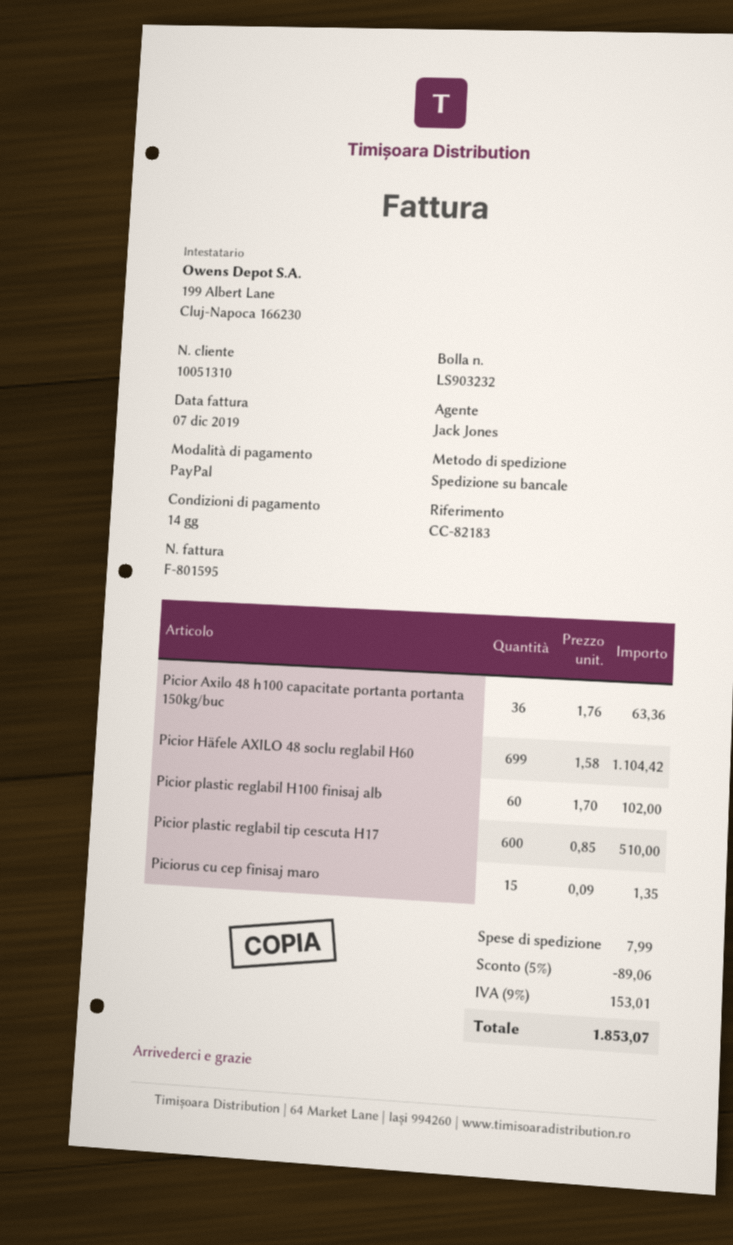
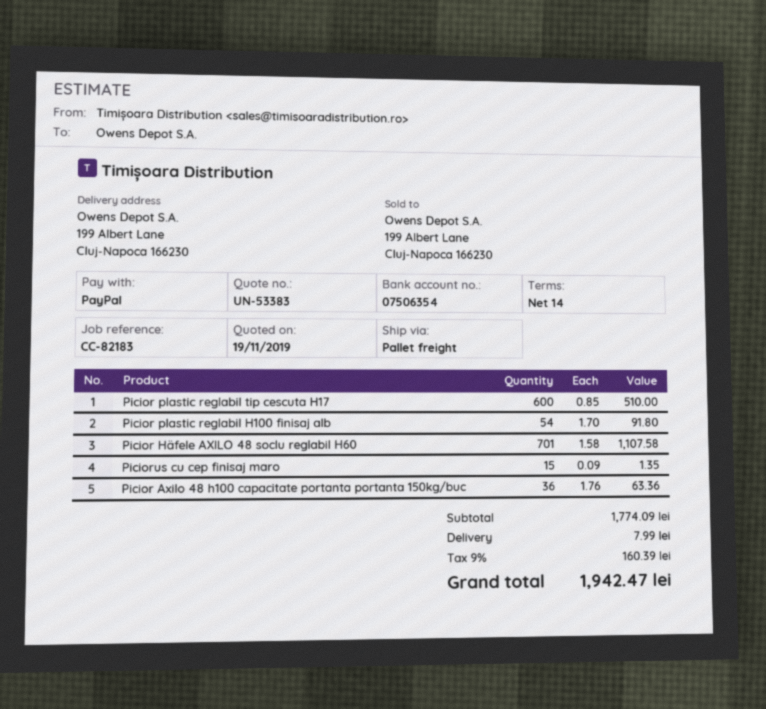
Picior Häfele AXILO 48 soclu reglabil H60: 699 x 1.58 = 1104.42 -> 701 x 1.58 = 1107.58
Picior plastic reglabil H100 finisaj alb: 60 x 1.70 = 102.00 -> 54 x 1.70 = 91.80
discount: 5% = 89.06 -> none
tax: 9% = 153.01 -> 9% = 160.39
total: 1853.07 -> 1942.47

